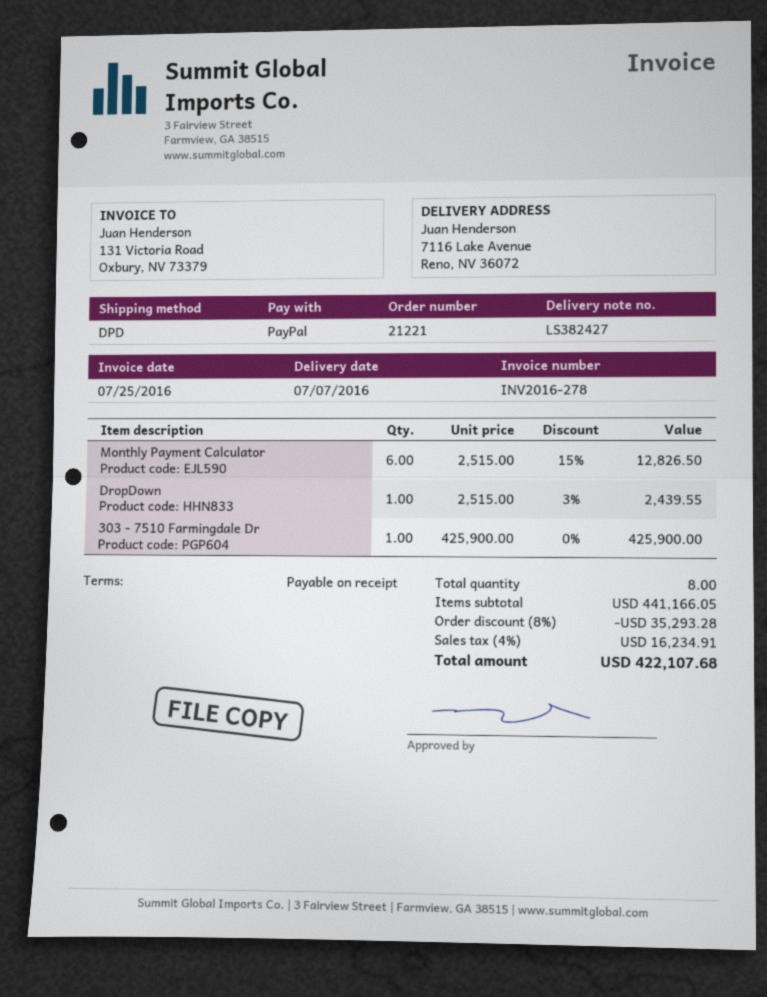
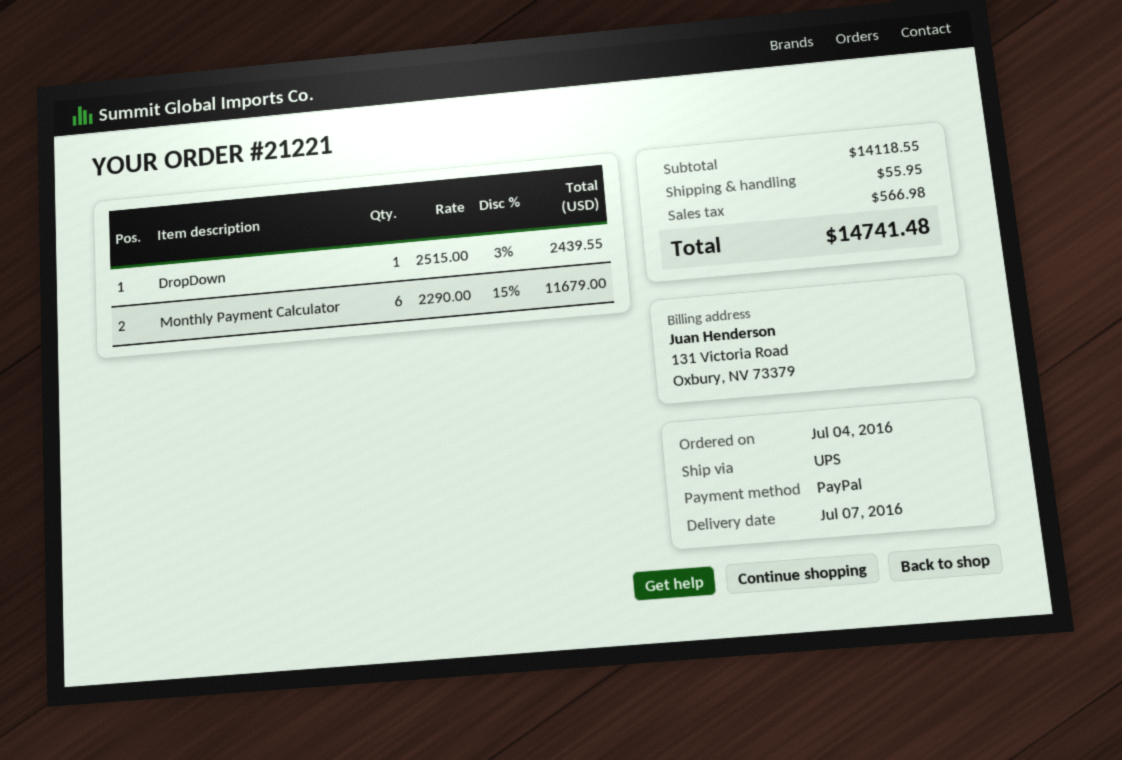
shipping method: DPD -> UPS
Monthly Payment Calculator: 6 x 2515.00 - 15% = 12826.50 -> 6 x 2290.00 - 15% = 11679.00
303 - 7510 Farmingdale Dr: 1 x 425900.00 = 425900.00 -> none
subtotal: 441166.05 -> 14118.55
discount: 8% = 35293.28 -> none
shipping: none -> 55.95
tax: 16234.91 -> 566.98
total: 422107.68 -> 14741.48

